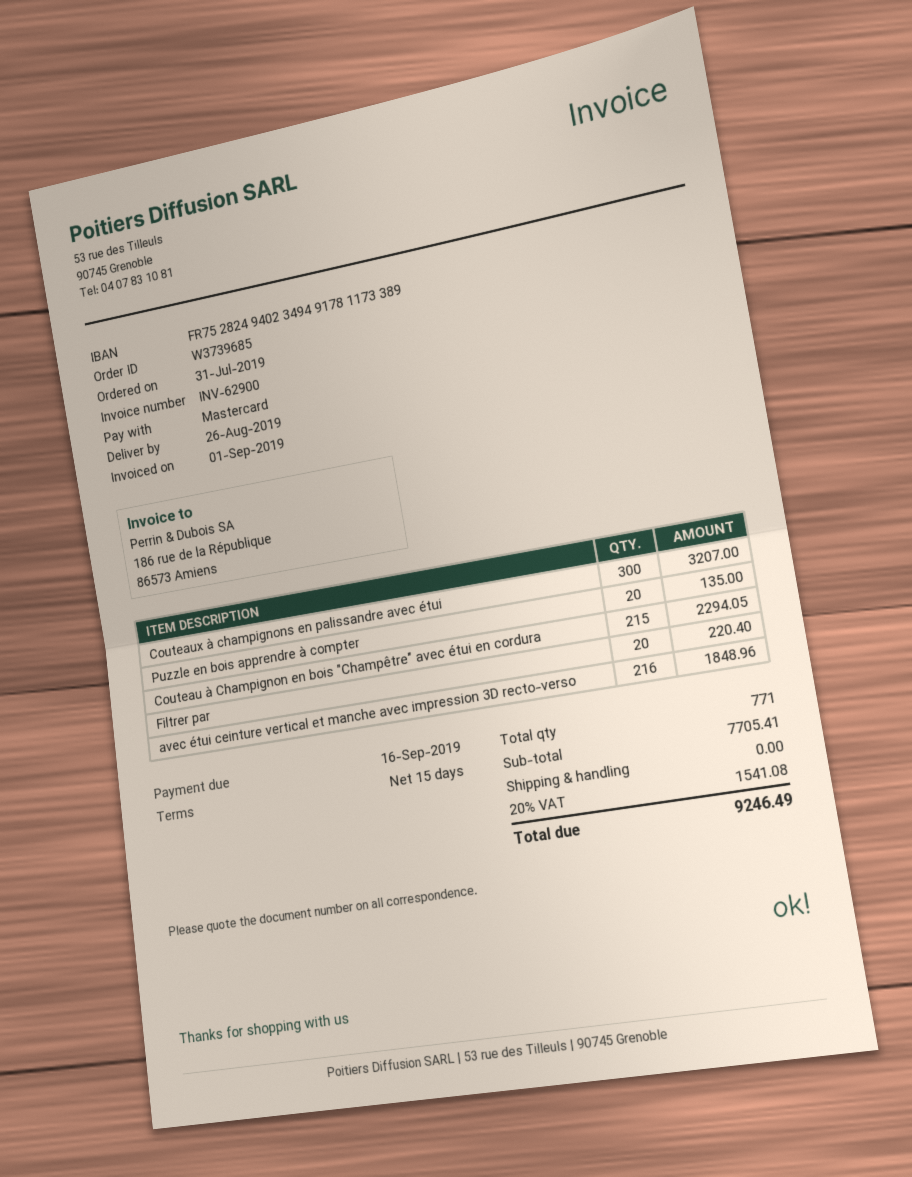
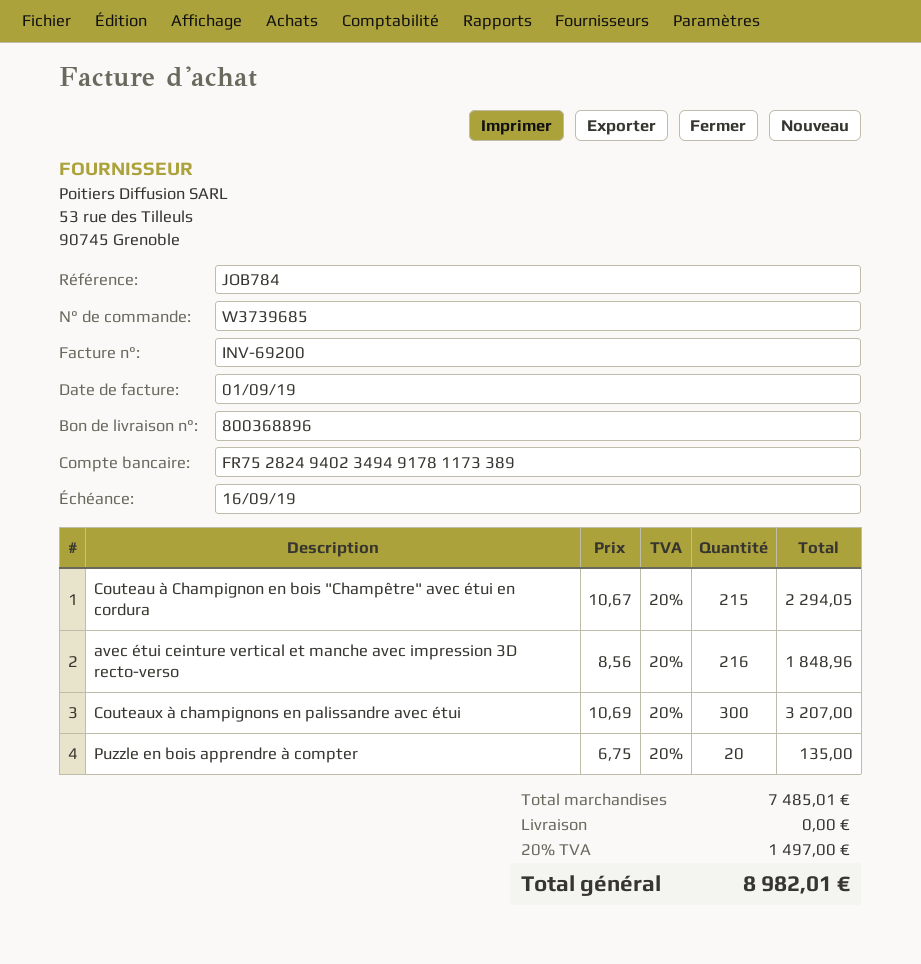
invoice number: INV-62900 -> INV-69200
Filtrer par: 20 for 220.40 -> none
subtotal: 7705.41 -> 7485.01
tax: 20% = 1541.08 -> 20% = 1497.00
total: 9246.49 -> 8982.01

